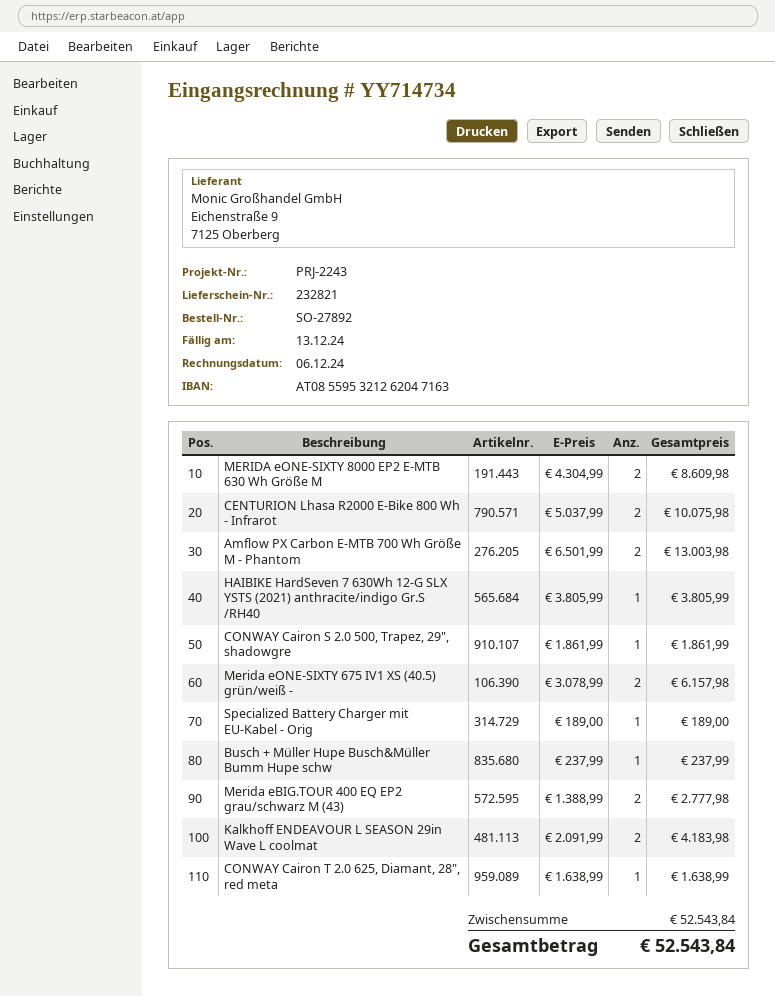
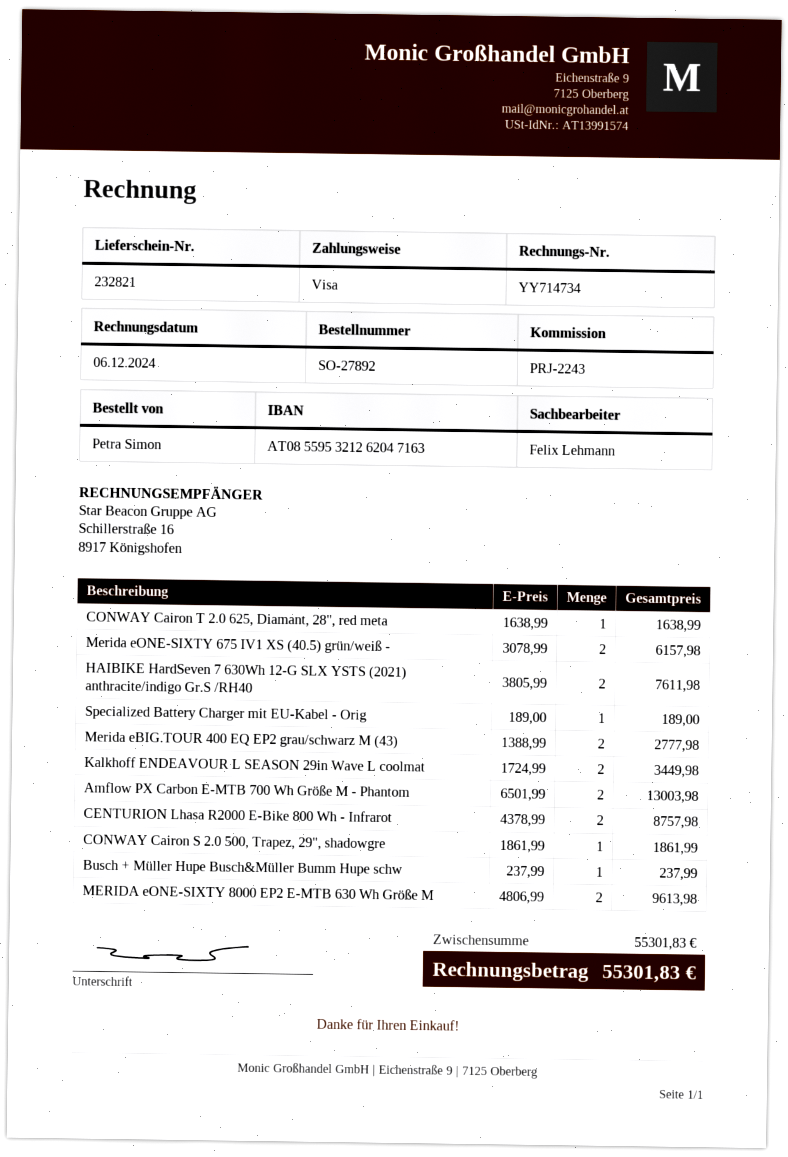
MERIDA eONE-SIXTY 8000 EP2 E-MTB 630 Wh Größe M: 2 x 4304.99 = 8609.98 -> 2 x 4806.99 = 9613.98
CENTURION Lhasa R2000 E-Bike 800 Wh - Infrarot: 2 x 5037.99 = 10075.98 -> 2 x 4378.99 = 8757.98
HAIBIKE HardSeven 7 630Wh 12-G SLX YSTS (2021) anthracite/indigo Gr.S /RH40: 1 x 3805.99 = 3805.99 -> 2 x 3805.99 = 7611.98
Kalkhoff ENDEAVOUR L SEASON 29in Wave L coolmat: 2 x 2091.99 = 4183.98 -> 2 x 1724.99 = 3449.98
subtotal: 52543.84 -> 55301.83
total: 52543.84 -> 55301.83

